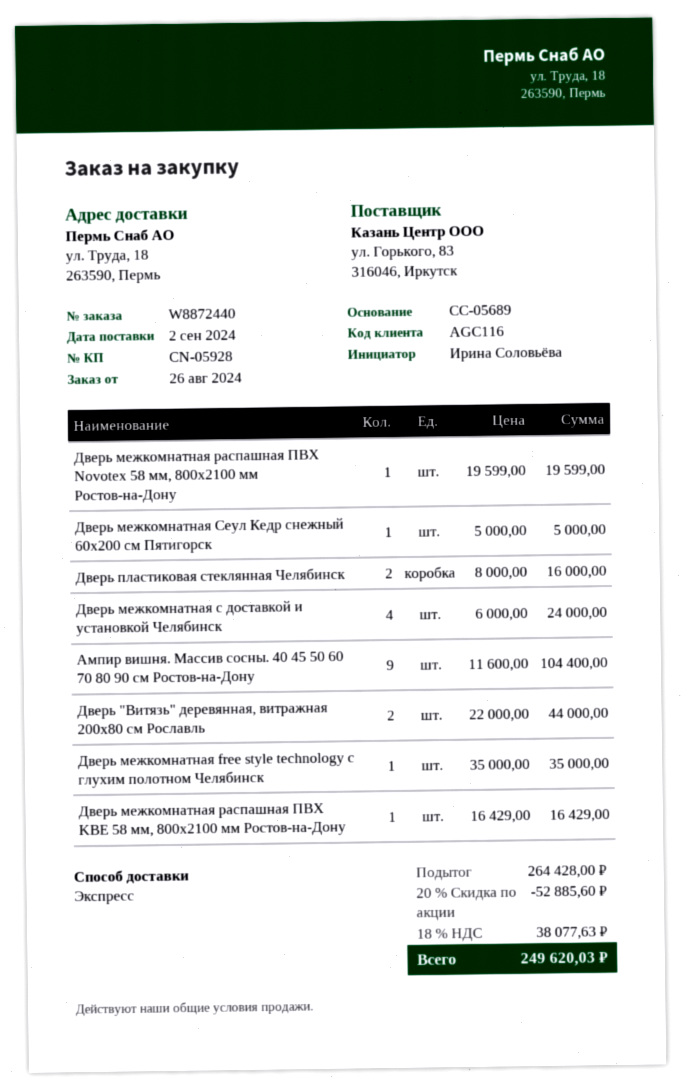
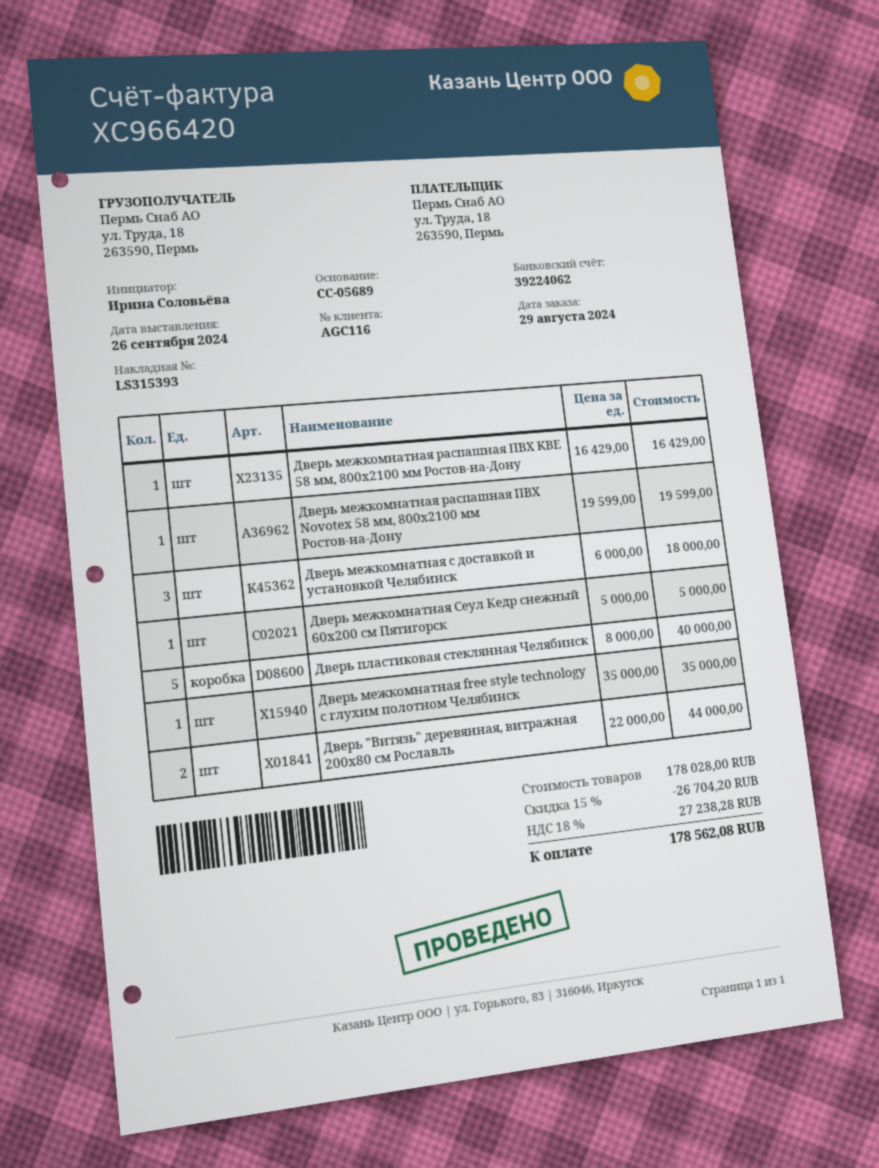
order date: 2024-08-26 -> 2024-08-29
Дверь пластиковая стеклянная Челябинск: 2 x 8000.00 = 16000.00 -> 5 x 8000.00 = 40000.00
Дверь межкомнатная с доставкой и установкой Челябинск: 4 x 6000.00 = 24000.00 -> 3 x 6000.00 = 18000.00
Ампир вишня. Массив сосны. 40 45 50 60 70 80 90 см Ростов-на-Дону: 9 x 11600.00 = 104400.00 -> none
subtotal: 264428.00 -> 178028.00
discount: 20% = 52885.60 -> 15% = 26704.20
tax: 18% = 38077.63 -> 18% = 27238.28
total: 249620.03 -> 178562.08

